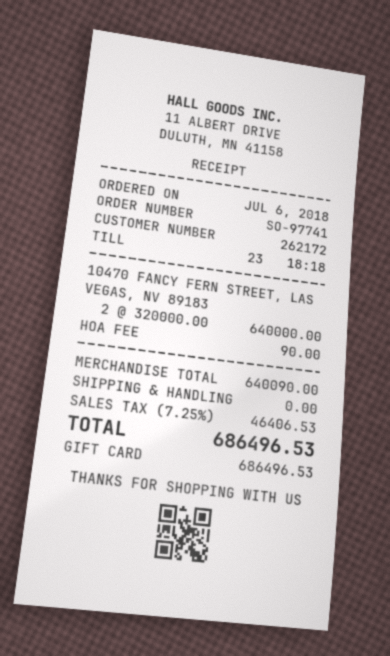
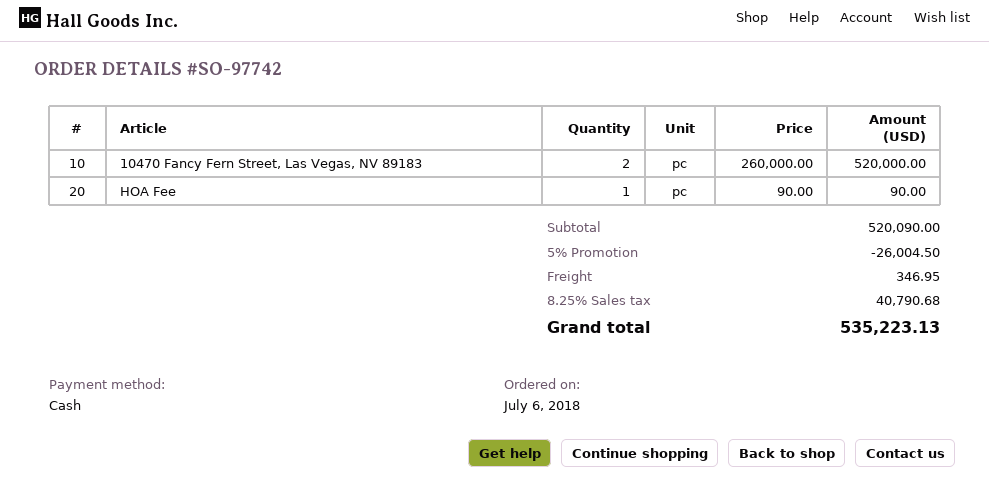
order number: SO-97741 -> SO-97742
payment method: gift card -> cash
10470 FANCY FERN STREET, LAS VEGAS, NV 89183: 2 x 320000.00 = 640000.00 -> 2 x 260000.00 = 520000.00
subtotal: 640090.00 -> 520090.00
discount: none -> 5% = 26004.50
shipping: 0.00 -> 346.95
tax: 7.25% = 46406.53 -> 8.25% = 40790.68
total: 686496.53 -> 535223.13

